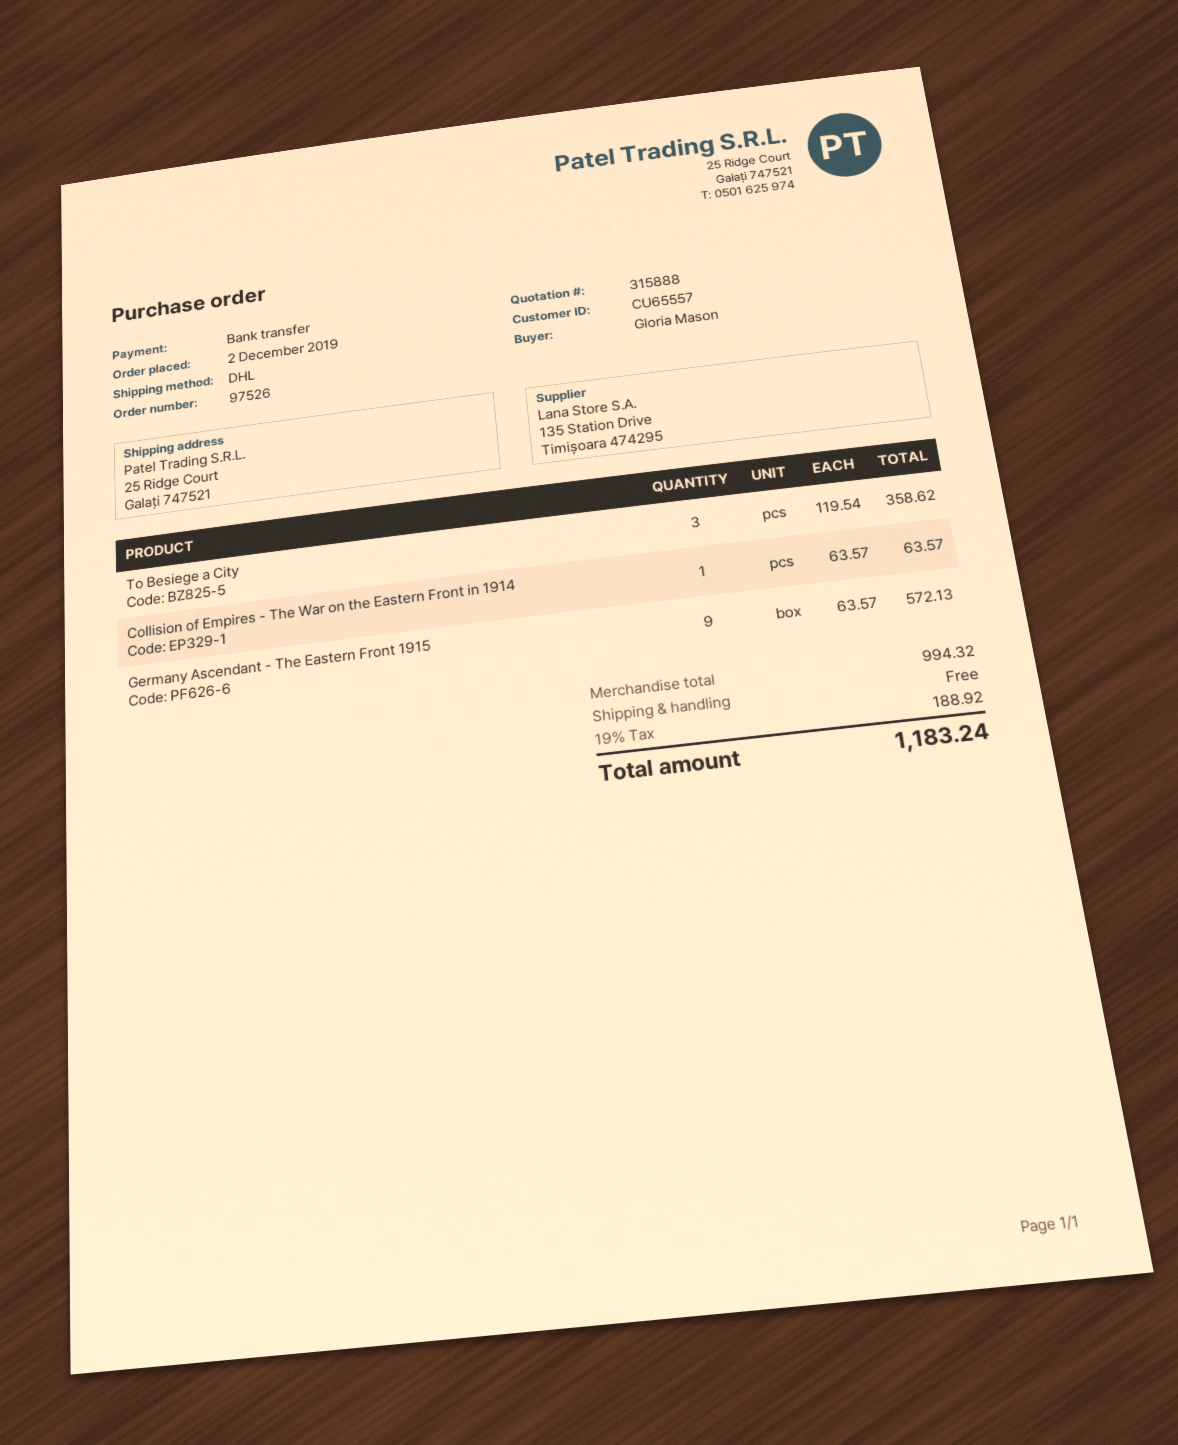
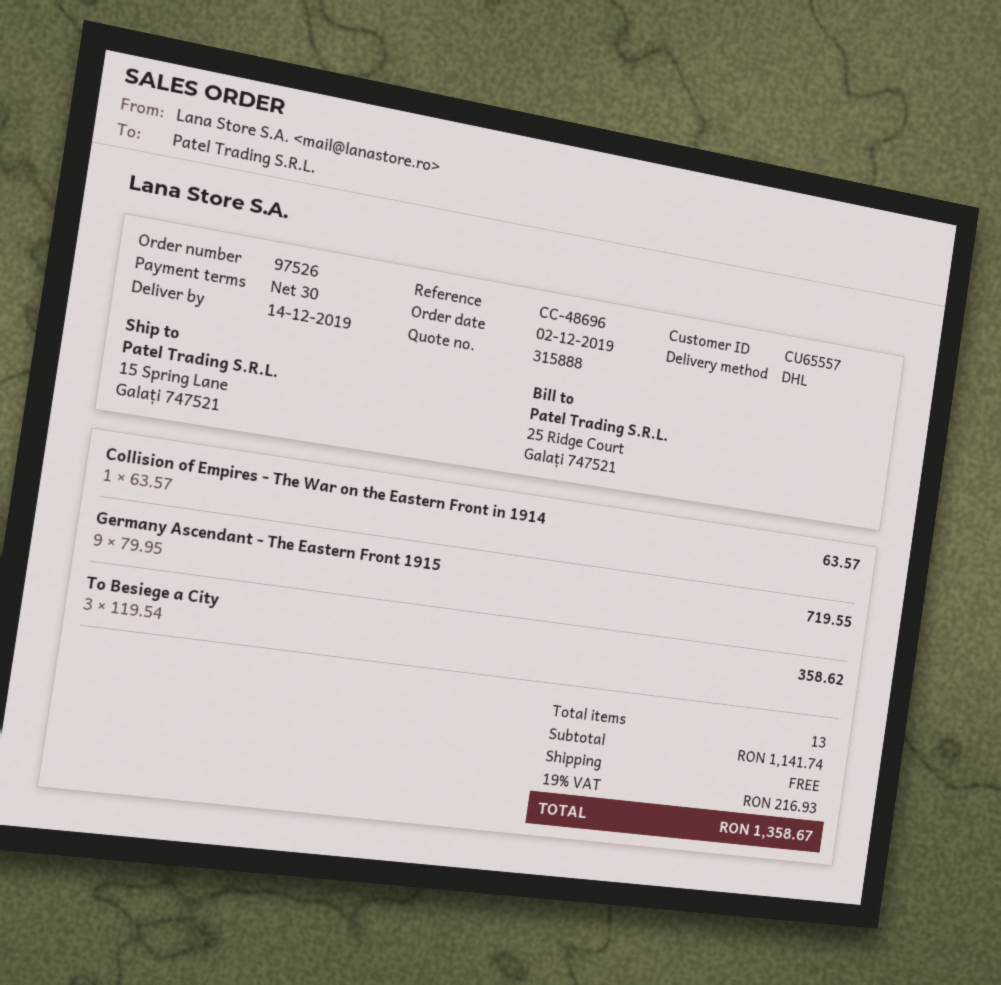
ship to: 25 Ridge Court, Galați 747521 -> 15 Spring Lane, Galați 747521
Germany Ascendant - The Eastern Front 1915: 9 x 63.57 = 572.13 -> 9 x 79.95 = 719.55
subtotal: 994.32 -> 1141.74
tax: 19% = 188.92 -> 19% = 216.93
total: 1183.24 -> 1358.67

